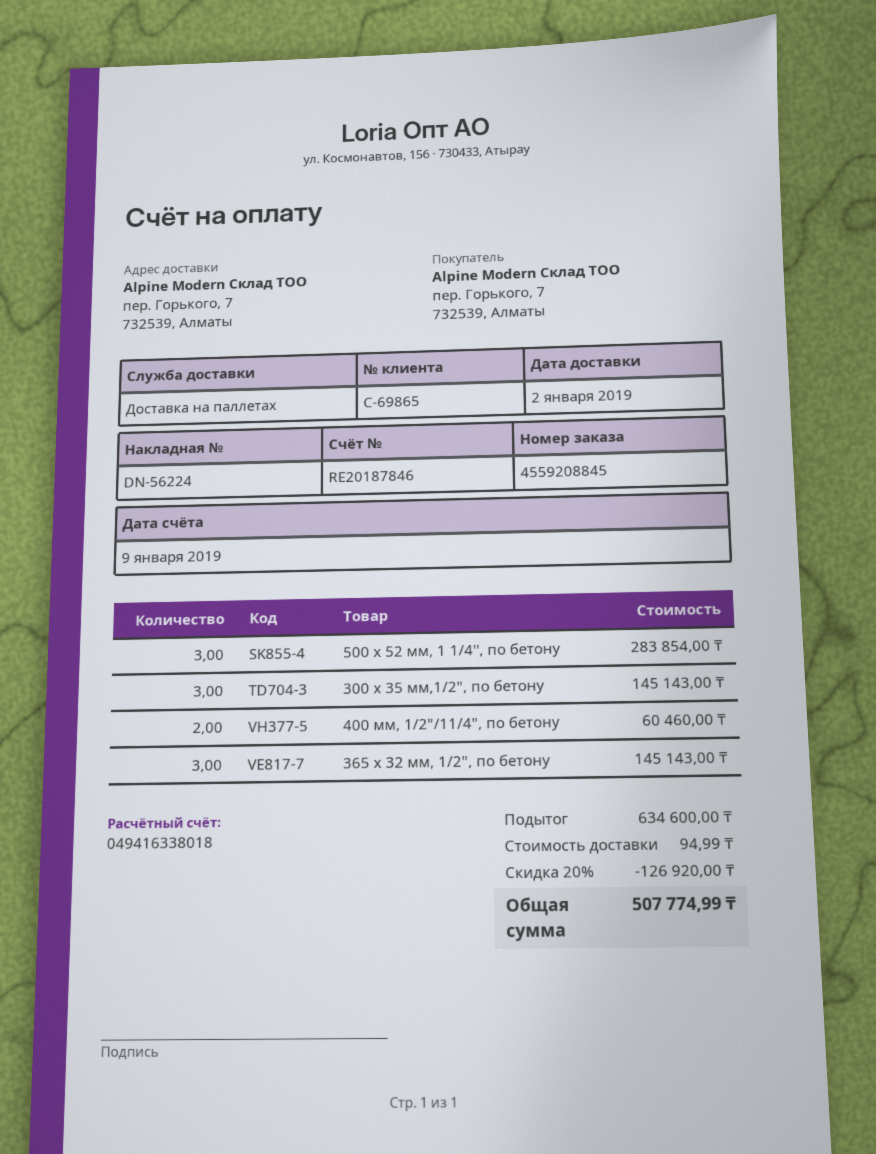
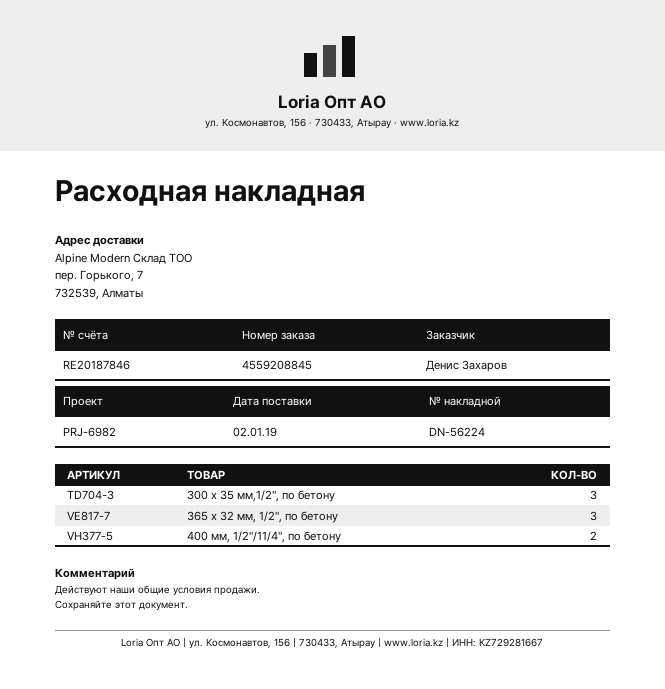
500 х 52 мм, 1 1/4'', по бетону: 3 -> none

